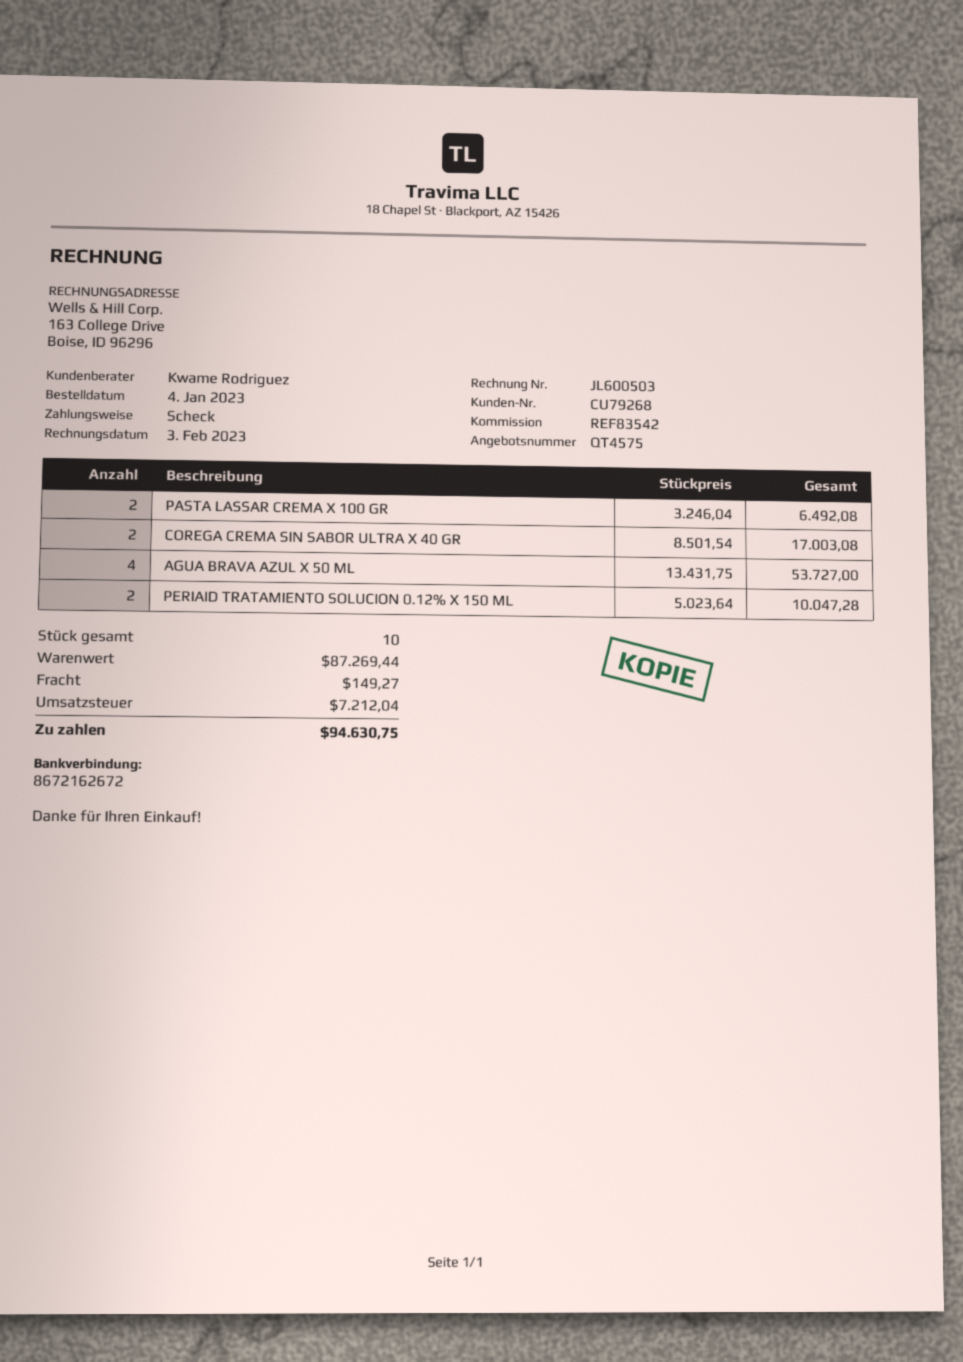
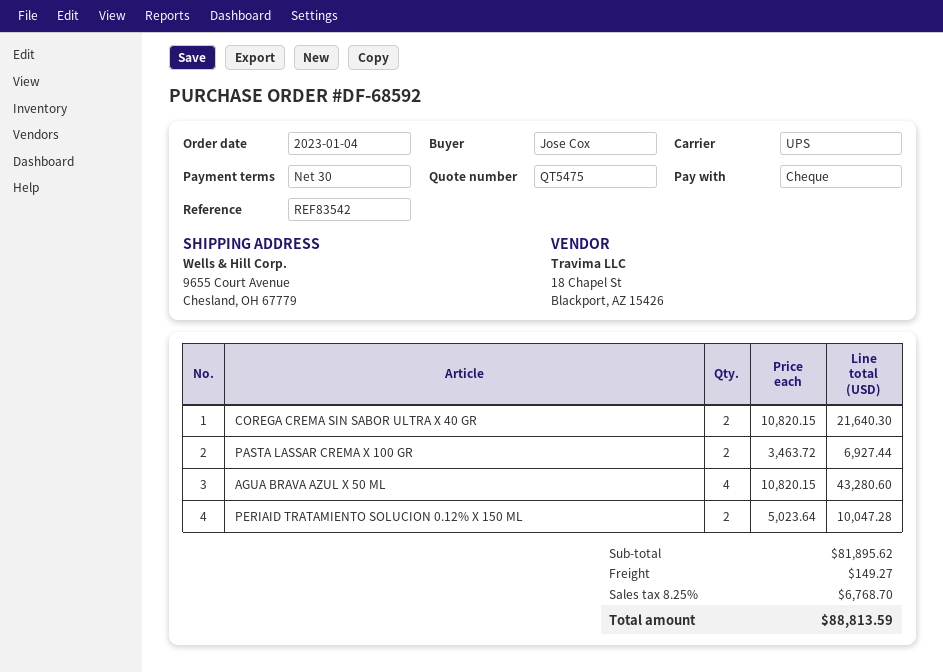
quote number: QT4575 -> QT5475
PASTA LASSAR CREMA X 100 GR: 2 x 3246.04 = 6492.08 -> 2 x 3463.72 = 6927.44
COREGA CREMA SIN SABOR ULTRA X 40 GR: 2 x 8501.54 = 17003.08 -> 2 x 10820.15 = 21640.30
AGUA BRAVA AZUL X 50 ML: 4 x 13431.75 = 53727.00 -> 4 x 10820.15 = 43280.60
subtotal: 87269.44 -> 81895.62
tax: 7212.04 -> 6768.70
total: 94630.75 -> 88813.59

